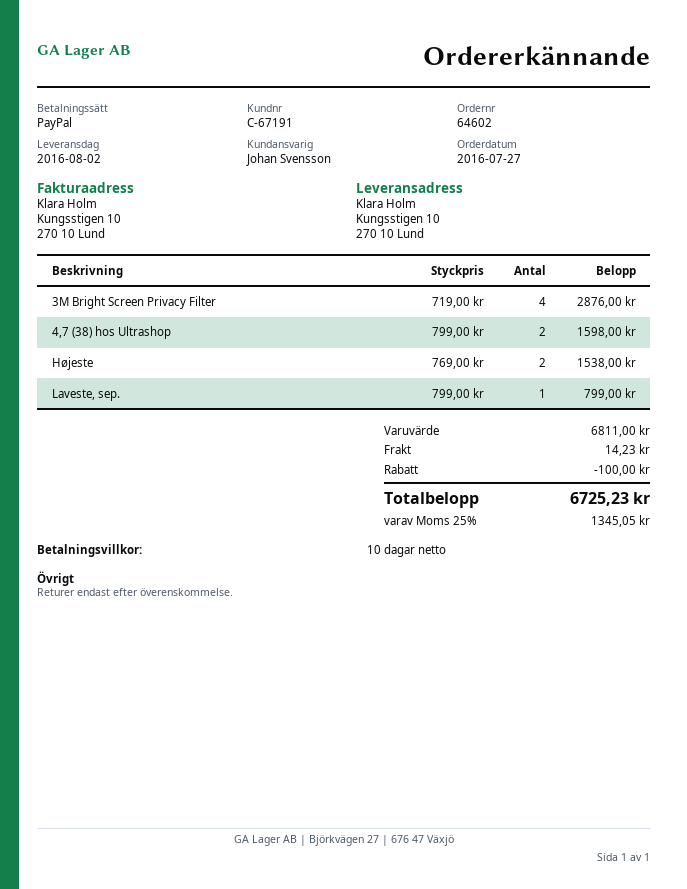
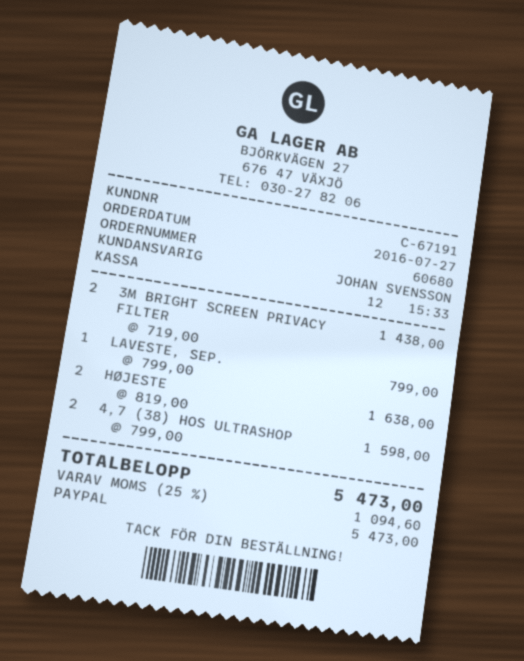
order number: 64602 -> 60680
3M Bright Screen Privacy Filter: 4 x 719.00 = 2876.00 -> 2 x 719.00 = 1438.00
Højeste: 2 x 769.00 = 1538.00 -> 2 x 819.00 = 1638.00
discount: 100.00 -> none
shipping: 14.23 -> none
tax: 25% = 1345.05 -> 25% = 1094.60
total: 6725.23 -> 5473.00

